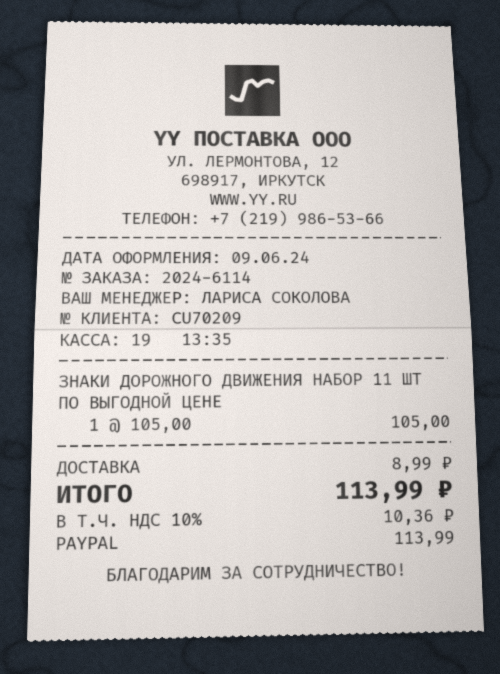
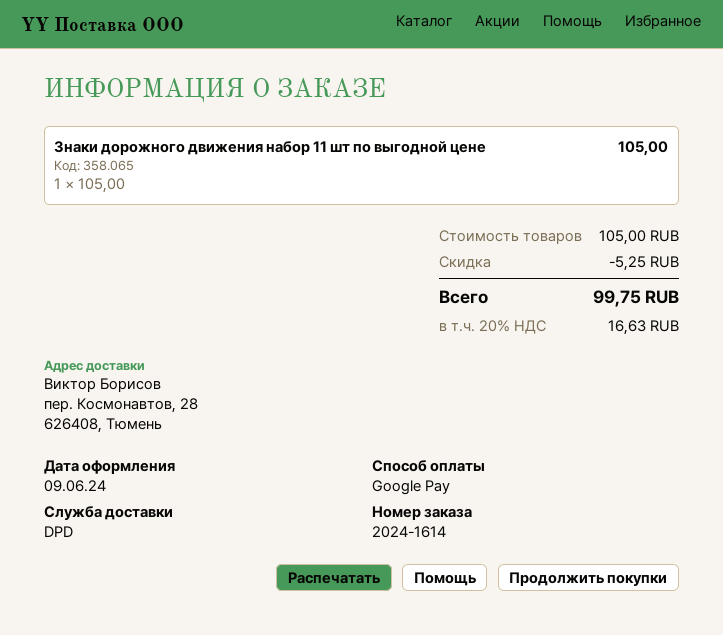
order number: 2024-6114 -> 2024-1614
payment method: PayPal -> Google Pay
discount: none -> 5.25
shipping: 8.99 -> none
tax: 10% = 10.36 -> 20% = 16.63
total: 113.99 -> 99.75

